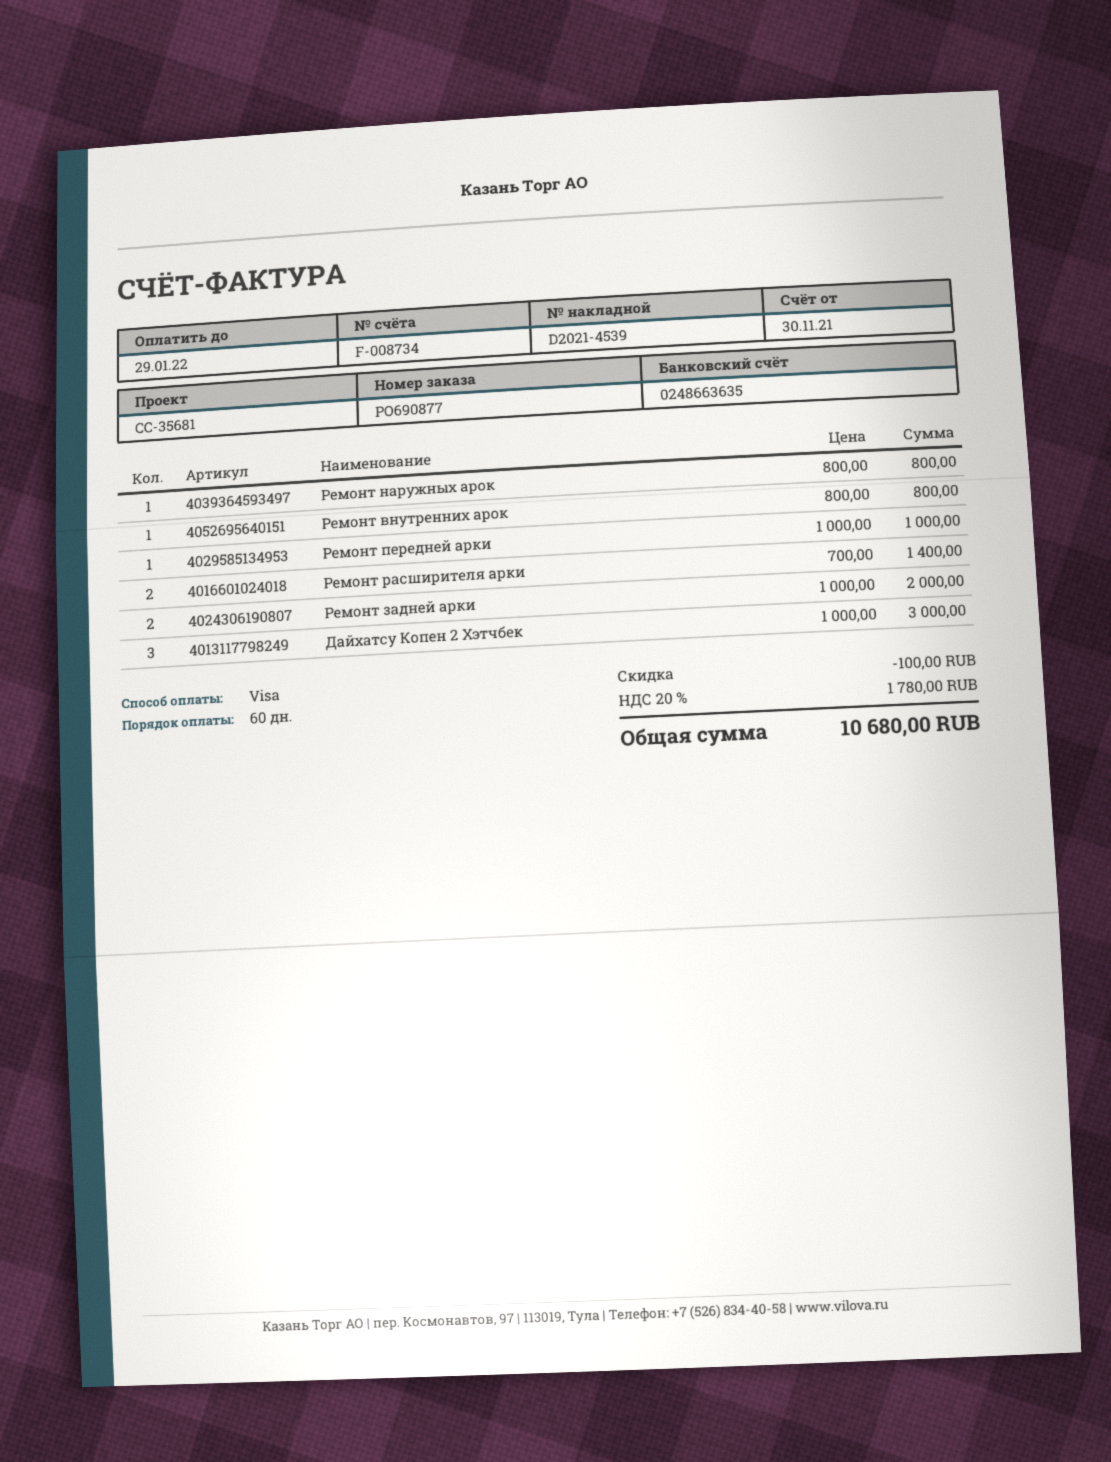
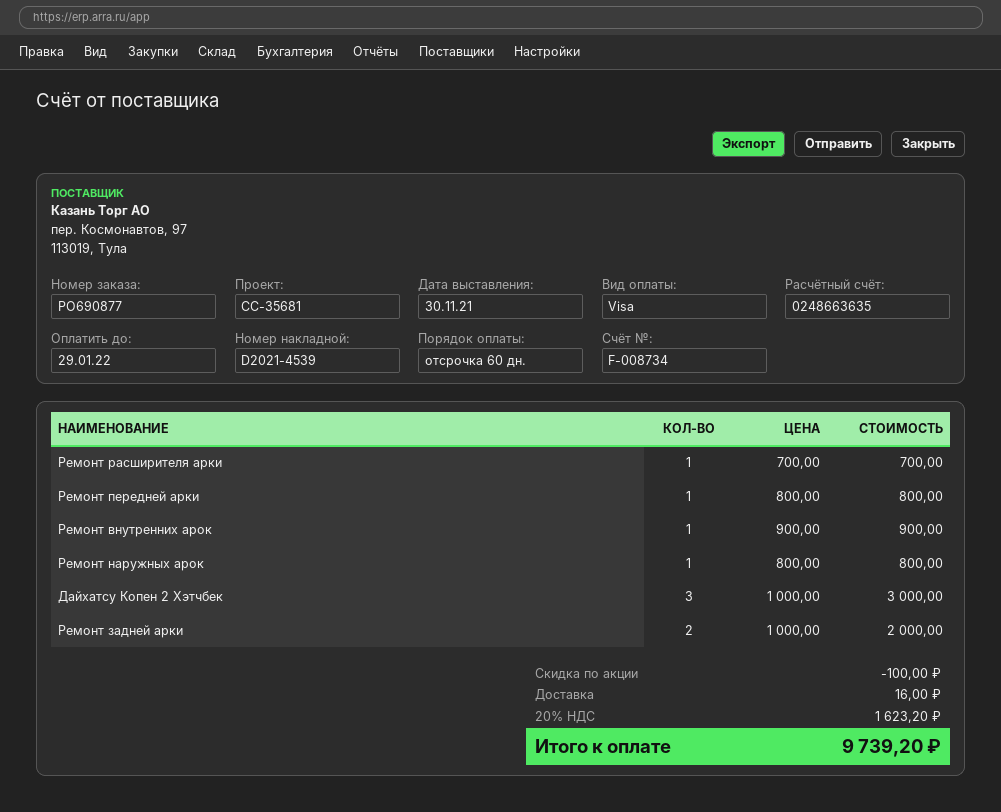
Ремонт внутренних арок: 1 x 800.00 = 800.00 -> 1 x 900.00 = 900.00
Ремонт передней арки: 1 x 1000.00 = 1000.00 -> 1 x 800.00 = 800.00
Ремонт расширителя арки: 2 x 700.00 = 1400.00 -> 1 x 700.00 = 700.00
shipping: none -> 16.00
tax: 20% = 1780.00 -> 20% = 1623.20
total: 10680.00 -> 9739.20

